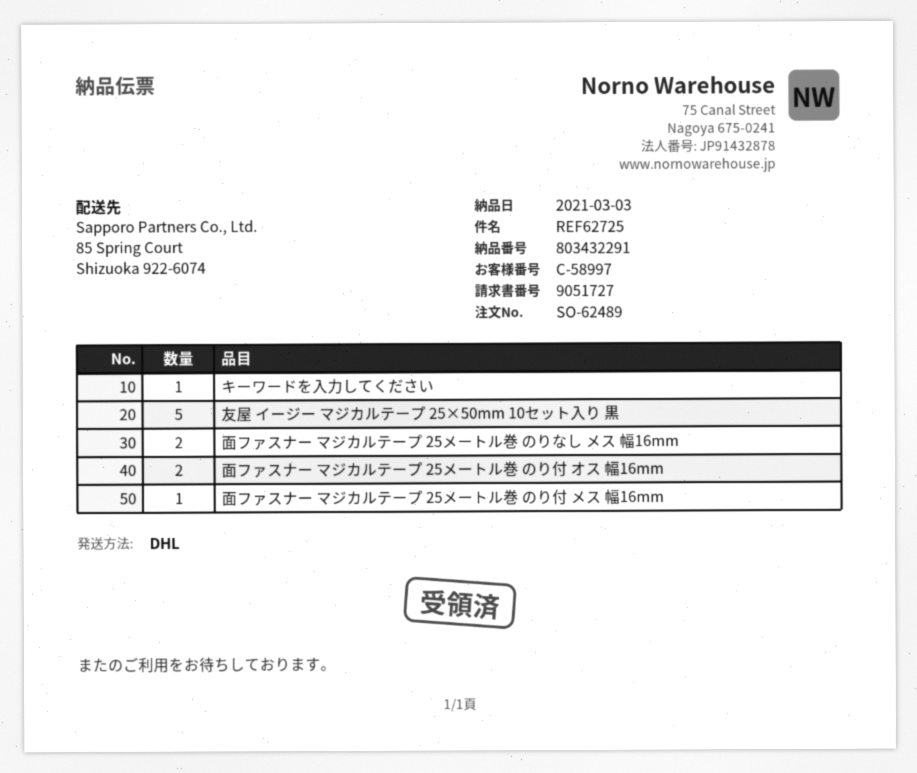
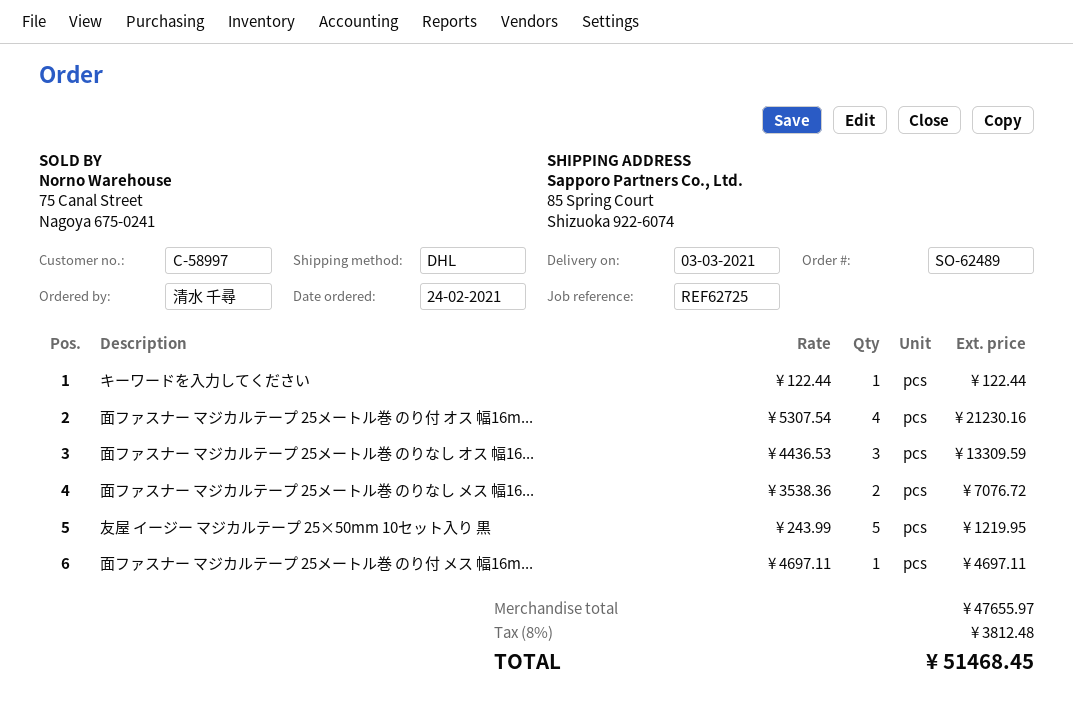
面ファスナー マジカルテープ 25メートル巻 のり付 オス 幅16mm: 2 -> 4
面ファスナー マジカルテープ 25メートル巻 のりなし オス 幅16...: none -> 3

